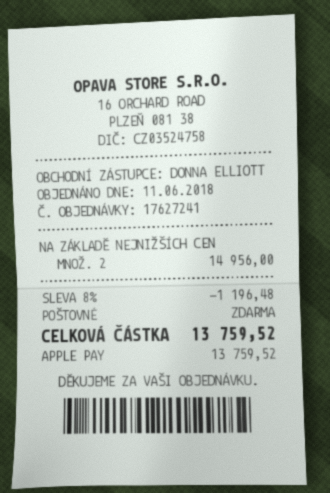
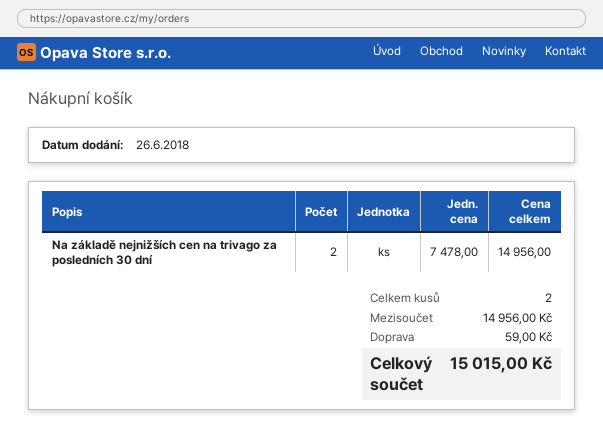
discount: 8% = 1196.48 -> none
shipping: 0.00 -> 59.00
total: 13759.52 -> 15015.00

